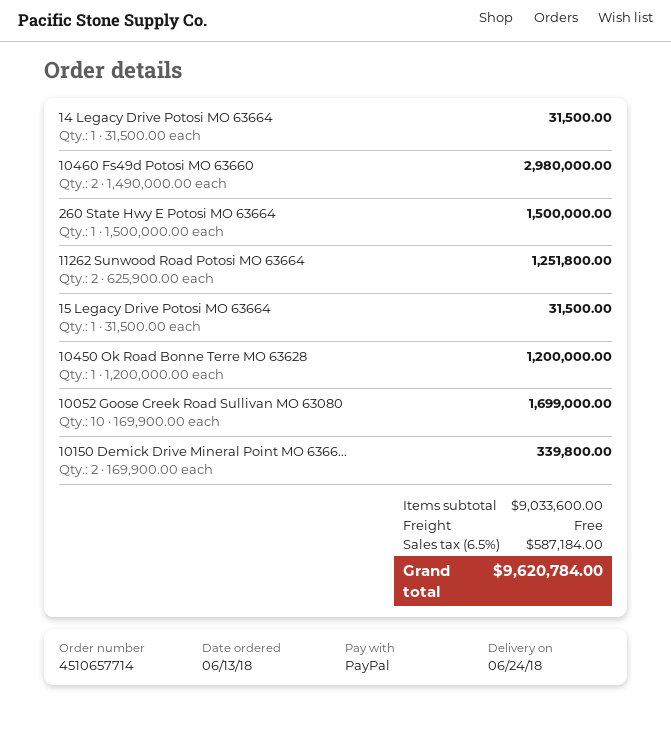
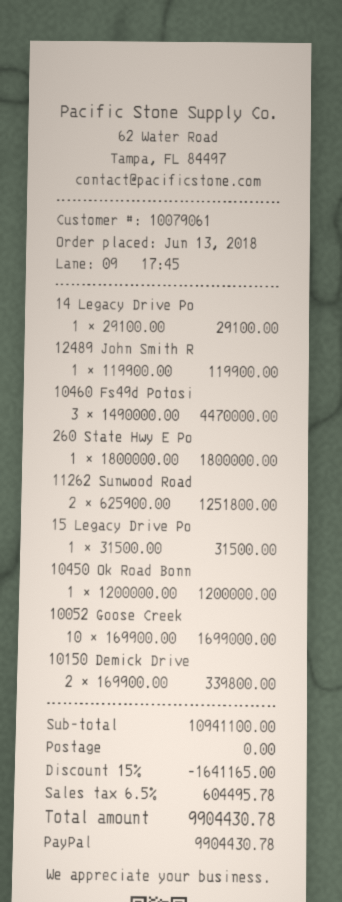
14 Legacy Drive Potosi MO 63664: 1 x 31500.00 = 31500.00 -> 1 x 29100.00 = 29100.00
10460 Fs49d Potosi MO 63660: 2 x 1490000.00 = 2980000.00 -> 3 x 1490000.00 = 4470000.00
260 State Hwy E Potosi MO 63664: 1 x 1500000.00 = 1500000.00 -> 1 x 1800000.00 = 1800000.00
12489 John Smith R: none -> 1 x 119900.00 = 119900.00
subtotal: 9033600.00 -> 10941100.00
discount: none -> 15% = 1641165.00
tax: 6.5% = 587184.00 -> 6.5% = 604495.78
total: 9620784.00 -> 9904430.78

